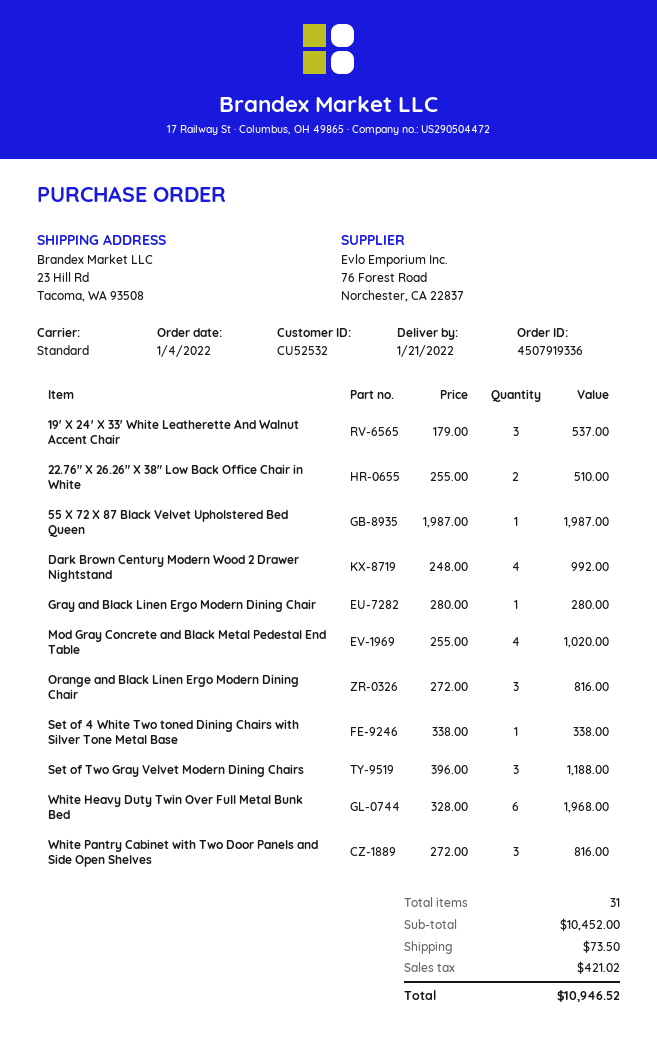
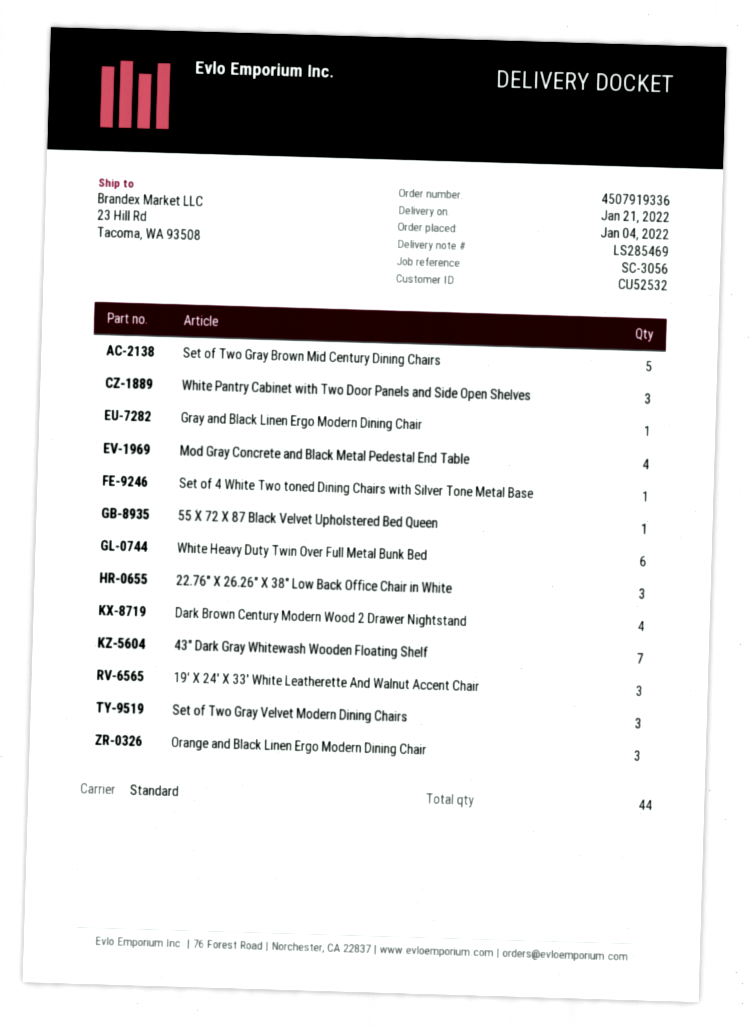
22.76" X 26.26" X 38" Low Back Office Chair in White: 2 -> 3
Set of Two Gray Brown Mid Century Dining Chairs: none -> 5
43" Dark Gray Whitewash Wooden Floating Shelf: none -> 7
total quantity: 31 -> 44

